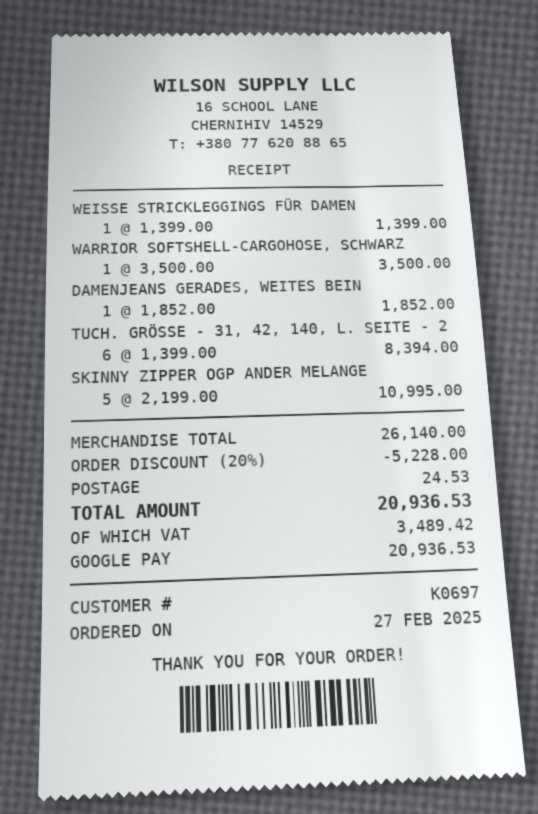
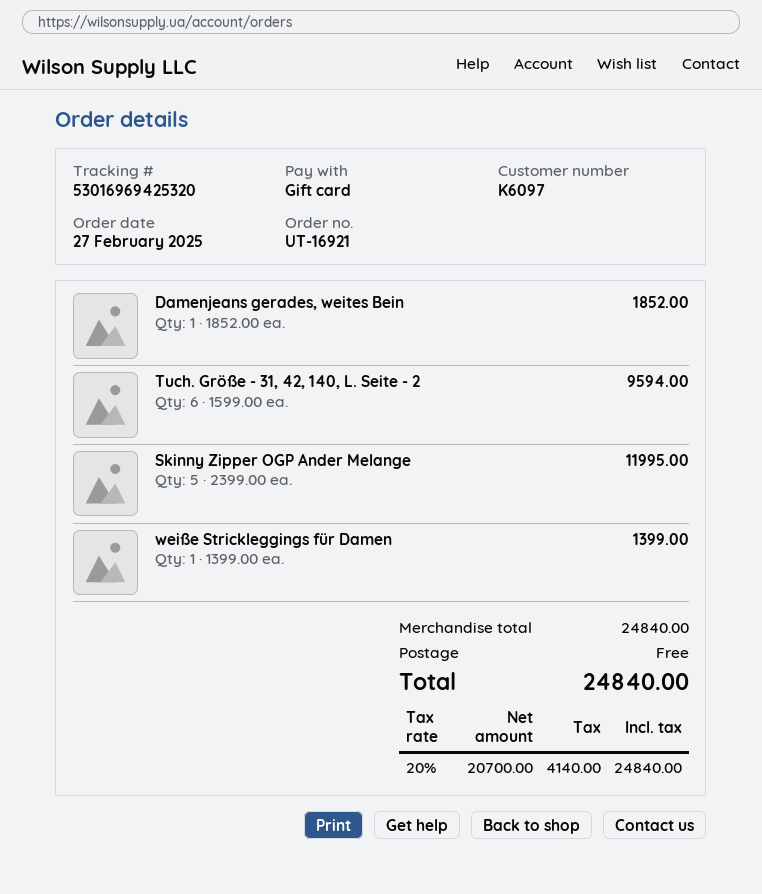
customer number: K0697 -> K6097
payment method: Google Pay -> gift card
WARRIOR SOFTSHELL-CARGOHOSE, SCHWARZ: 1 x 3500.00 = 3500.00 -> none
TUCH. GRÖSSE - 31, 42, 140, L. SEITE - 2: 6 x 1399.00 = 8394.00 -> 6 x 1599.00 = 9594.00
SKINNY ZIPPER OGP ANDER MELANGE: 5 x 2199.00 = 10995.00 -> 5 x 2399.00 = 11995.00
subtotal: 26140.00 -> 24840.00
discount: 20% = 5228.00 -> none
shipping: 24.53 -> 0.00
tax: 3489.42 -> 4140.00
total: 20936.53 -> 24840.00

